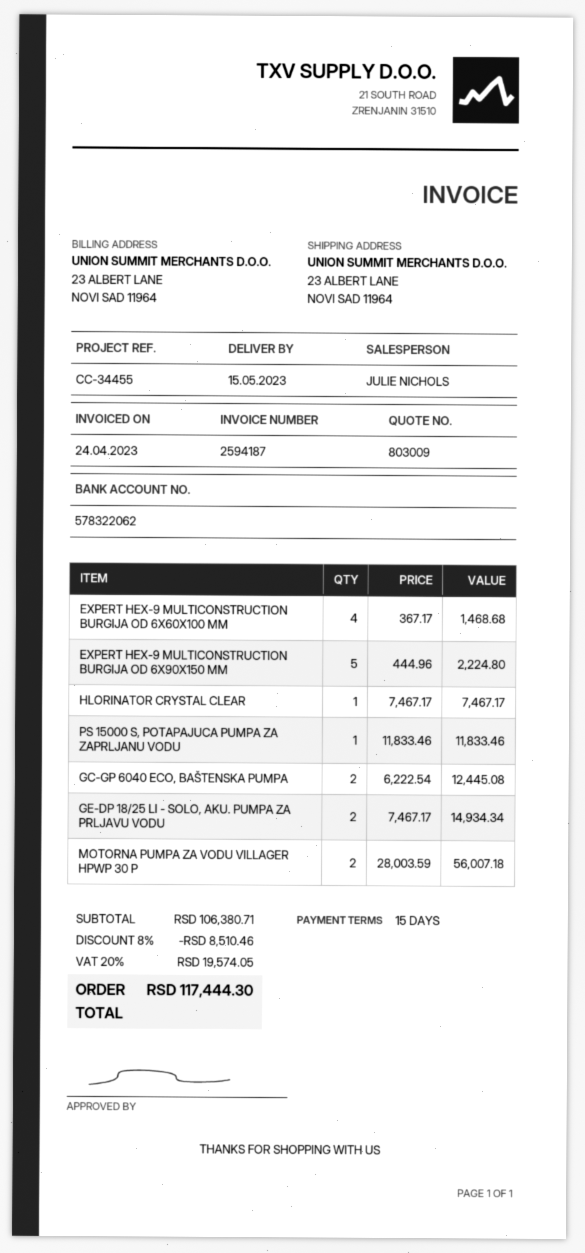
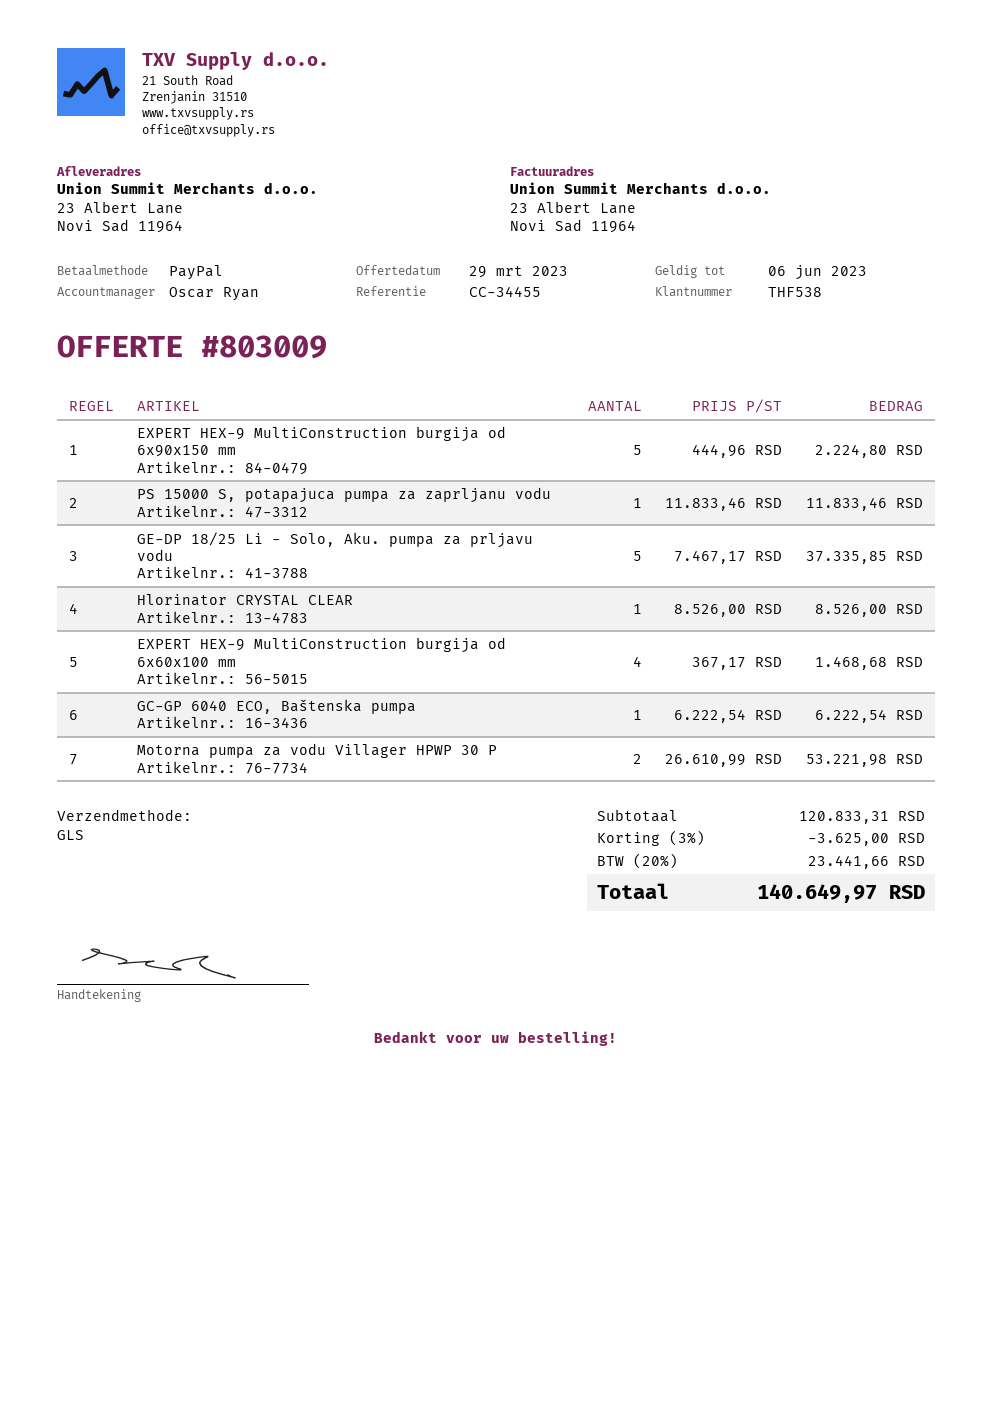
sales rep: JULIE NICHOLS -> Oscar Ryan
HLORINATOR CRYSTAL CLEAR: 1 x 7467.17 = 7467.17 -> 1 x 8526.00 = 8526.00
GC-GP 6040 ECO, BAŠTENSKA PUMPA: 2 x 6222.54 = 12445.08 -> 1 x 6222.54 = 6222.54
GE-DP 18/25 LI - SOLO, AKU. PUMPA ZA PRLJAVU VODU: 2 x 7467.17 = 14934.34 -> 5 x 7467.17 = 37335.85
MOTORNA PUMPA ZA VODU VILLAGER HPWP 30 P: 2 x 28003.59 = 56007.18 -> 2 x 26610.99 = 53221.98
subtotal: 106380.71 -> 120833.31
discount: 8% = 8510.46 -> 3% = 3625.00
tax: 20% = 19574.05 -> 20% = 23441.66
total: 117444.30 -> 140649.97

